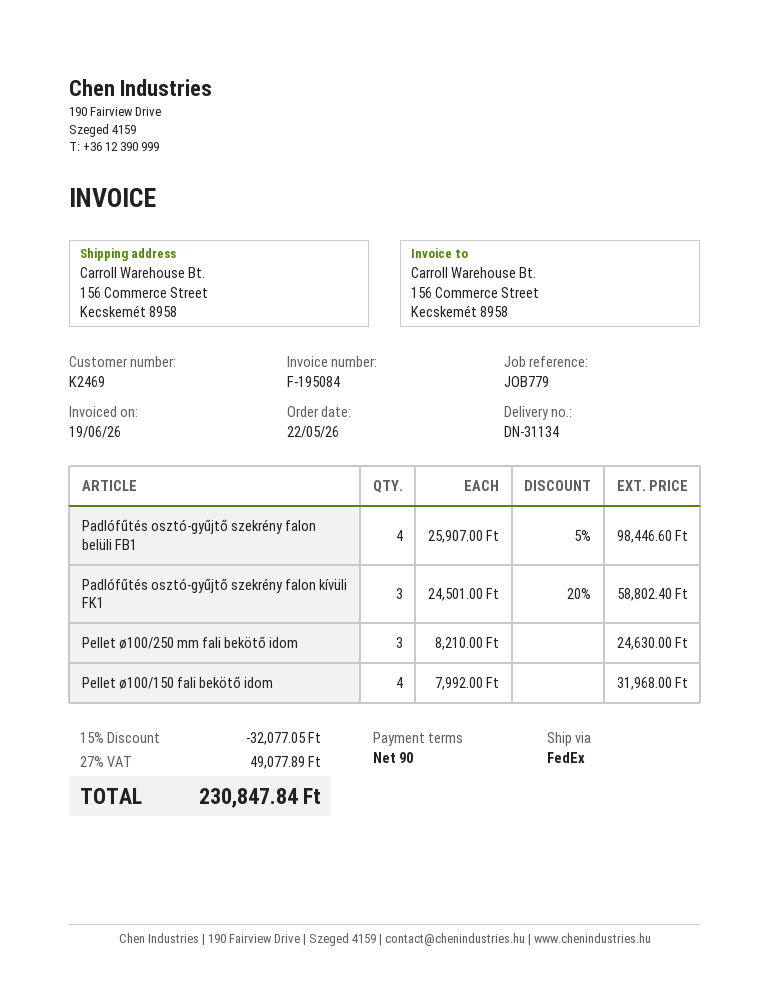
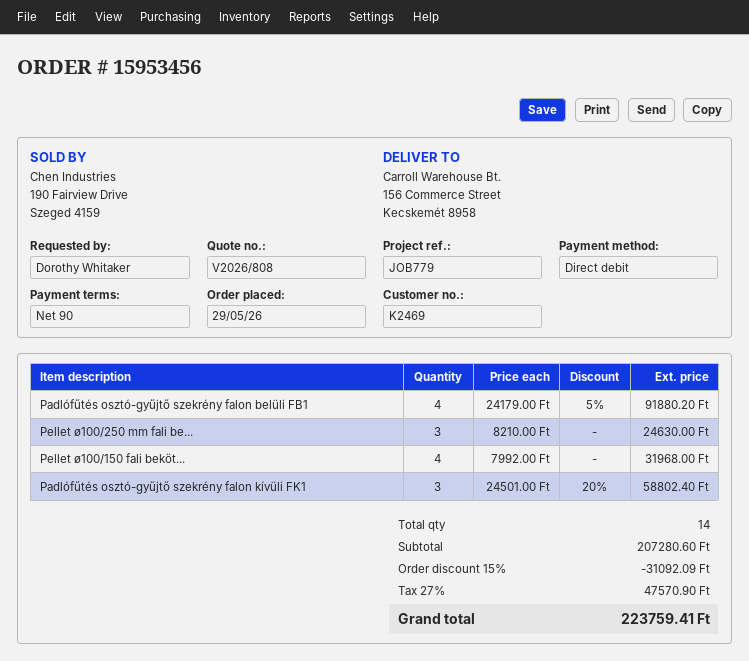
order date: 2026-05-22 -> 2026-05-29
Padlófűtés osztó-gyűjtő szekrény falon belüli FB1: 4 x 25907.00 - 5% = 98446.60 -> 4 x 24179.00 - 5% = 91880.20
discount: 15% = 32077.05 -> 15% = 31092.09
tax: 27% = 49077.89 -> 27% = 47570.90
total: 230847.84 -> 223759.41

